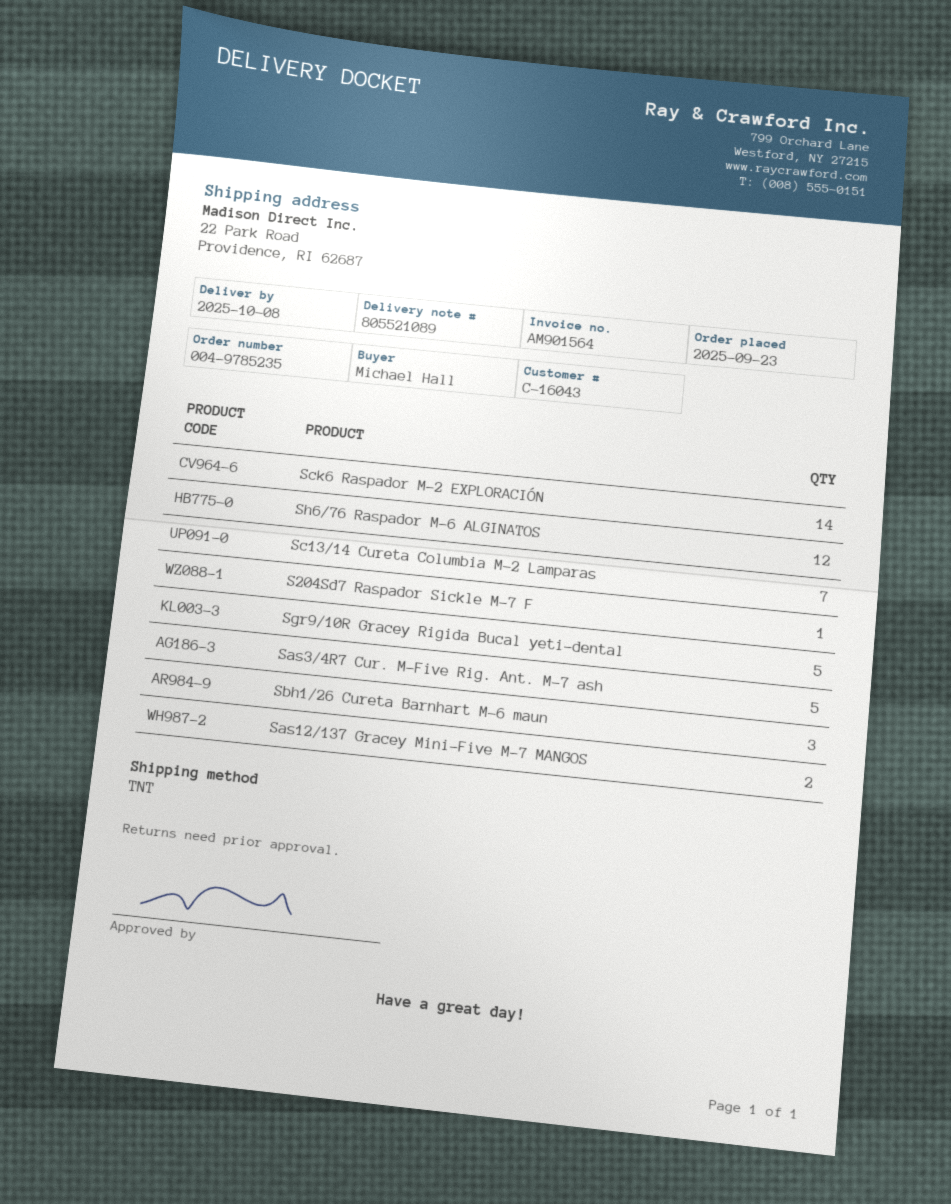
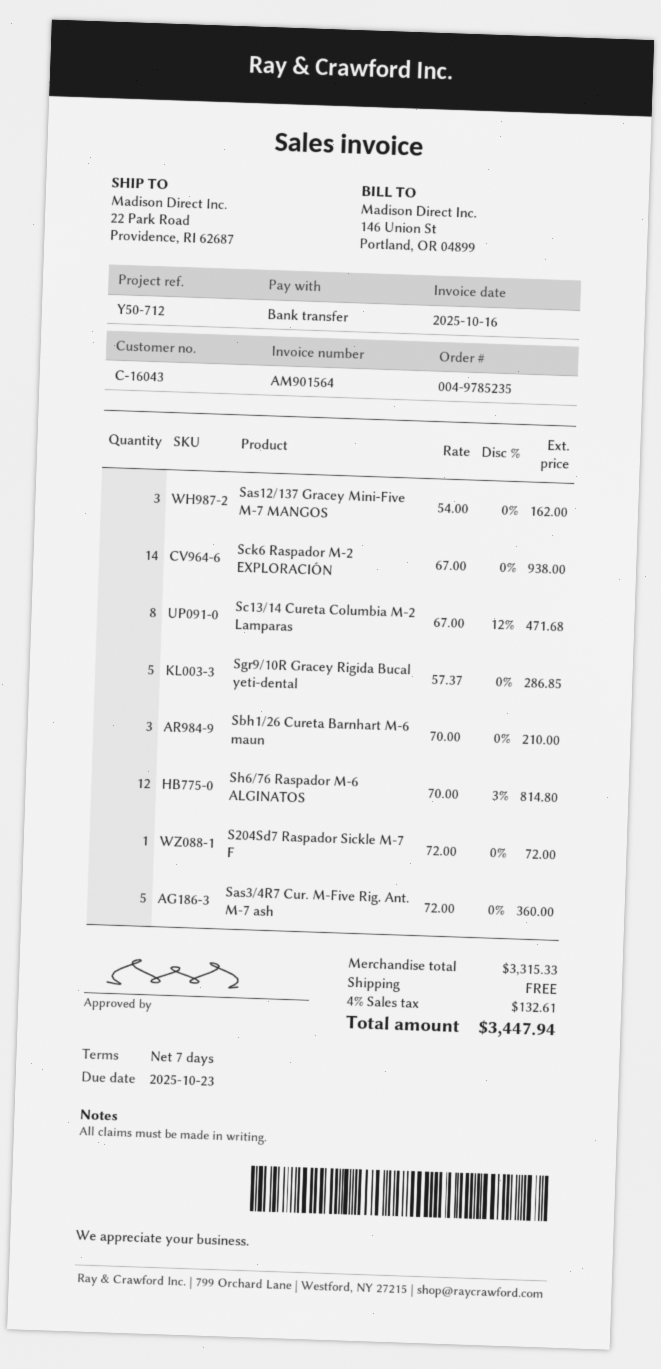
Sc13/14 Cureta Columbia M-2 Lamparas: 7 -> 8
Sas12/137 Gracey Mini-Five M-7 MANGOS: 2 -> 3

